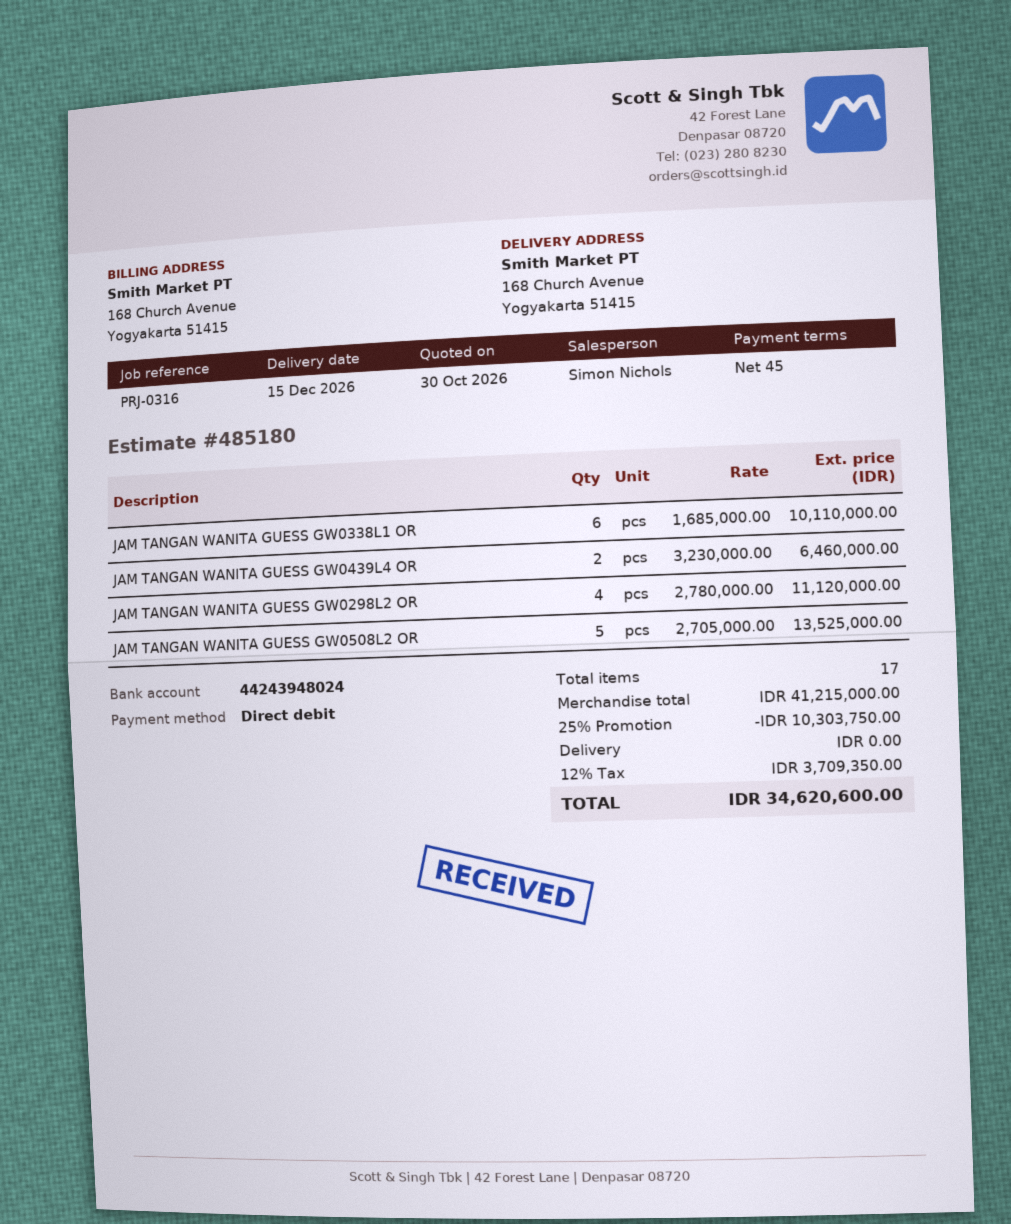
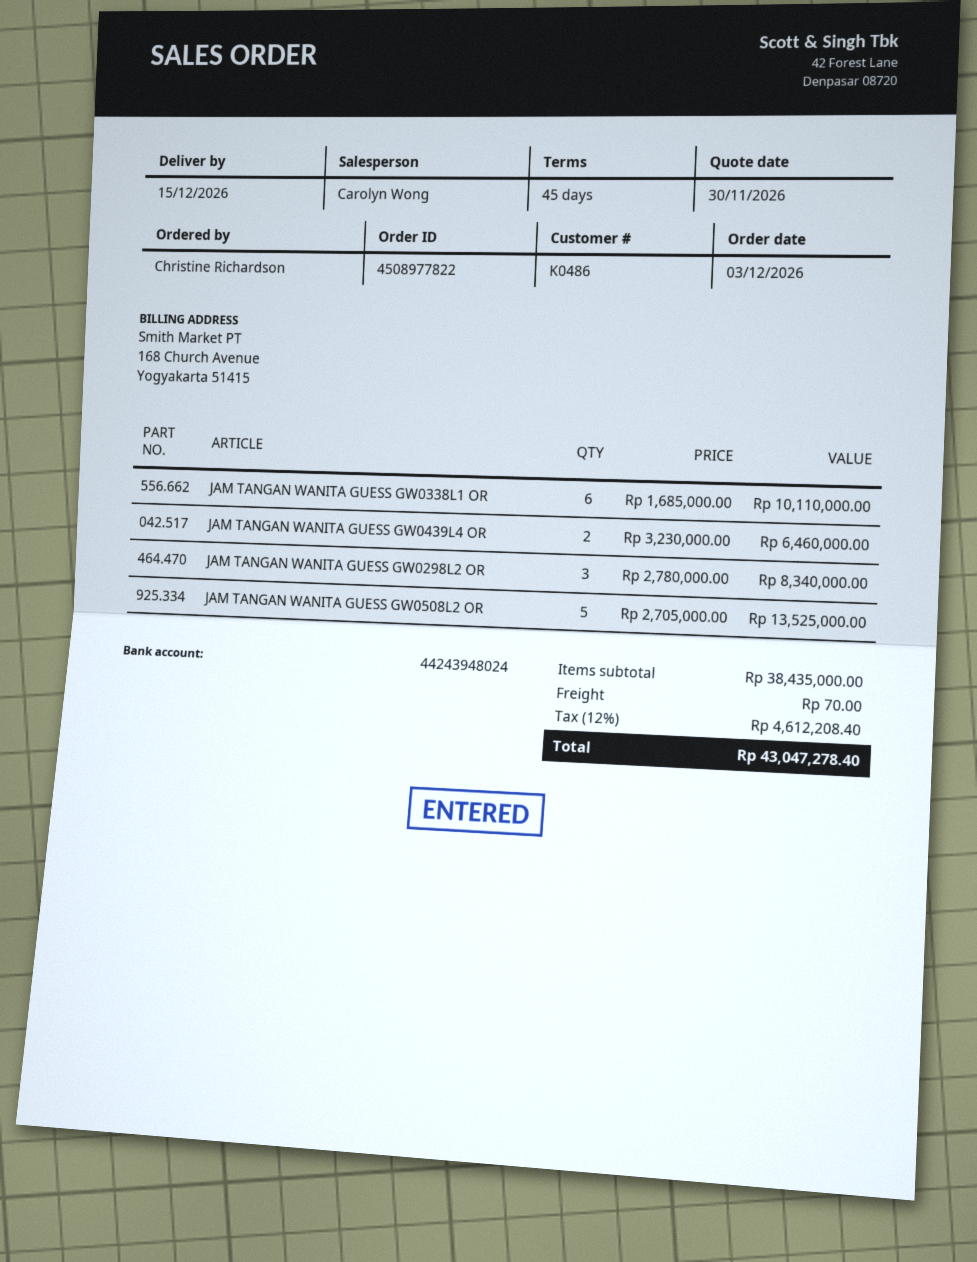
quote date: 2026-10-30 -> 2026-11-30
sales rep: Simon Nichols -> Carolyn Wong
JAM TANGAN WANITA GUESS GW0298L2 OR: 4 x 2780000.00 = 11120000.00 -> 3 x 2780000.00 = 8340000.00
subtotal: 41215000.00 -> 38435000.00
discount: 25% = 10303750.00 -> none
shipping: 0.00 -> 70.00
tax: 12% = 3709350.00 -> 12% = 4612208.40
total: 34620600.00 -> 43047278.40

